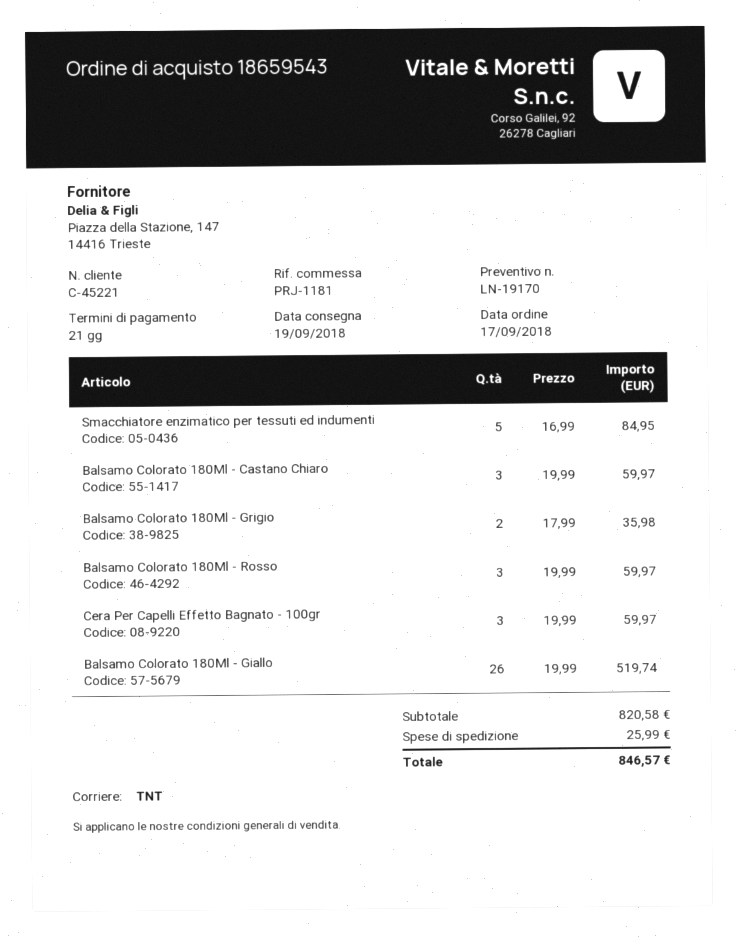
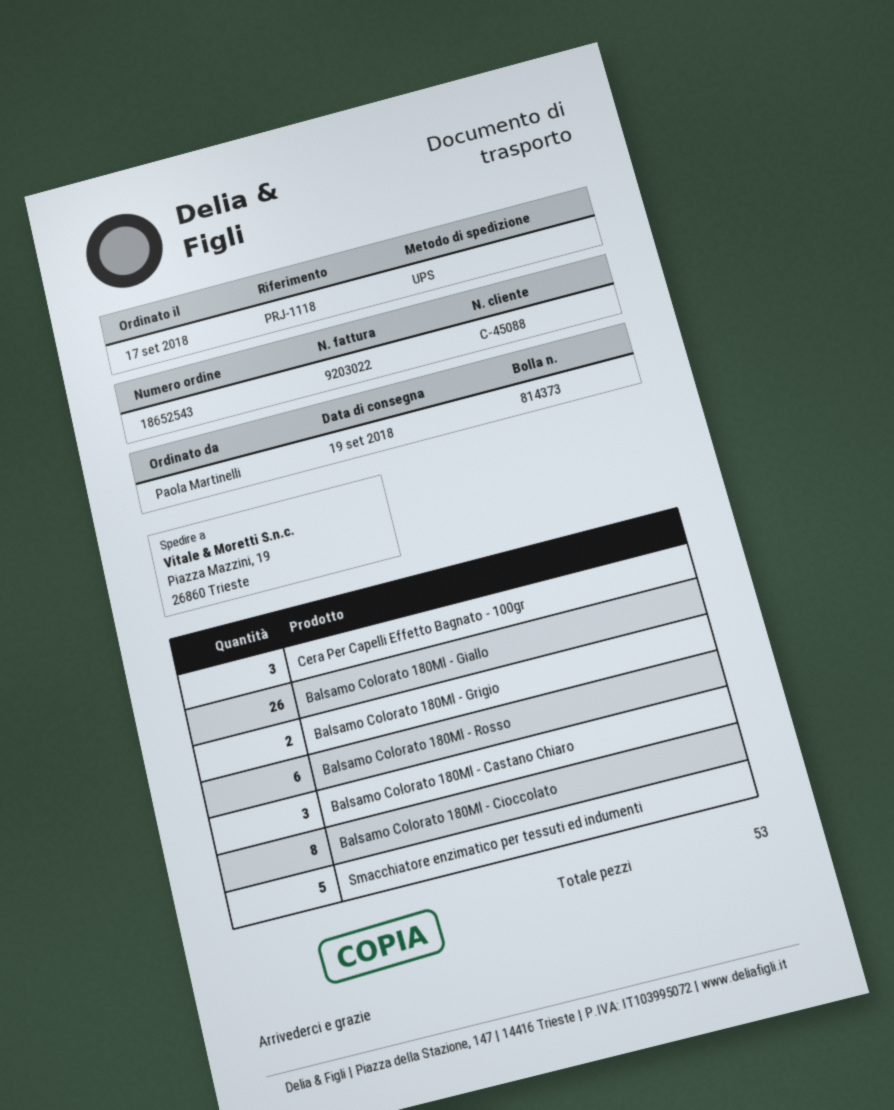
order number: 18659543 -> 18652543
customer number: C-45221 -> C-45088
reference: PRJ-1181 -> PRJ-1118
shipping method: TNT -> UPS
Balsamo Colorato 180Ml - Rosso: 3 -> 6
Balsamo Colorato 180Ml - Cioccolato: none -> 8

